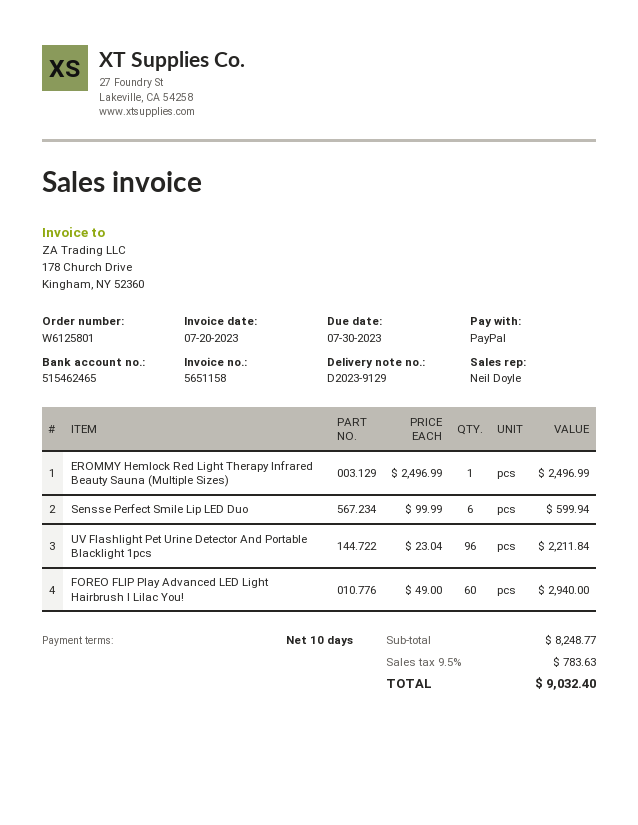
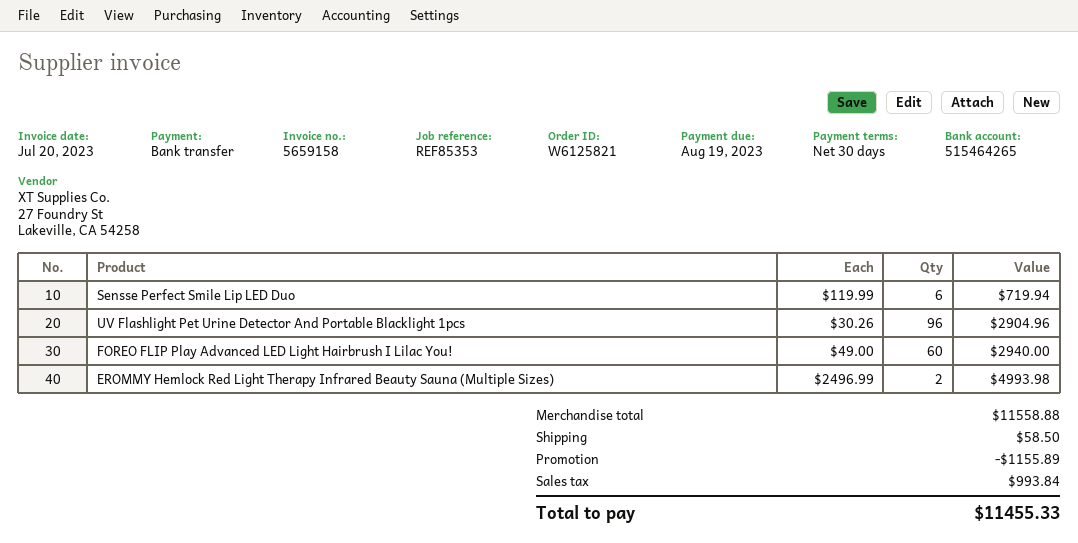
order number: W6125801 -> W6125821
invoice number: 5651158 -> 5659158
payment terms: 10 days -> 30 days
due date: 2023-07-30 -> 2023-08-19
payment method: PayPal -> bank transfer
bank account: 515462465 -> 515464265
EROMMY Hemlock Red Light Therapy Infrared Beauty Sauna (Multiple Sizes): 1 x 2496.99 = 2496.99 -> 2 x 2496.99 = 4993.98
Sensse Perfect Smile Lip LED Duo: 6 x 99.99 = 599.94 -> 6 x 119.99 = 719.94
UV Flashlight Pet Urine Detector And Portable Blacklight 1pcs: 96 x 23.04 = 2211.84 -> 96 x 30.26 = 2904.96
subtotal: 8248.77 -> 11558.88
discount: none -> 1155.89
shipping: none -> 58.50
tax: 783.63 -> 993.84
total: 9032.40 -> 11455.33

